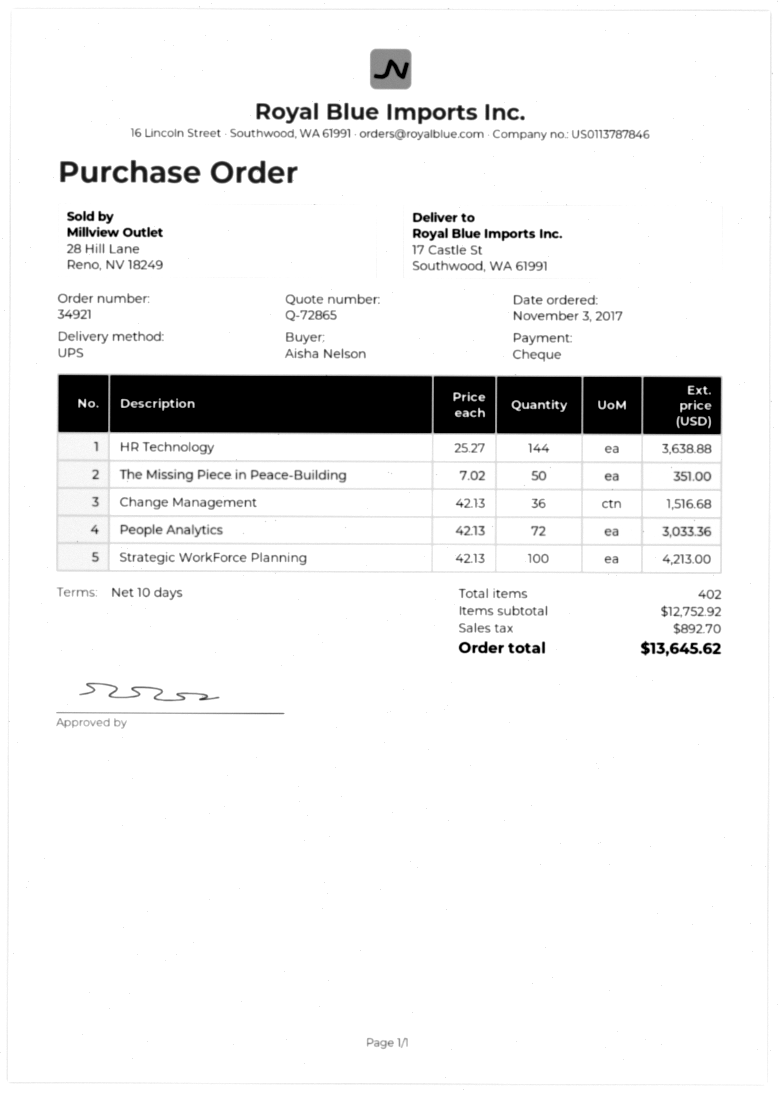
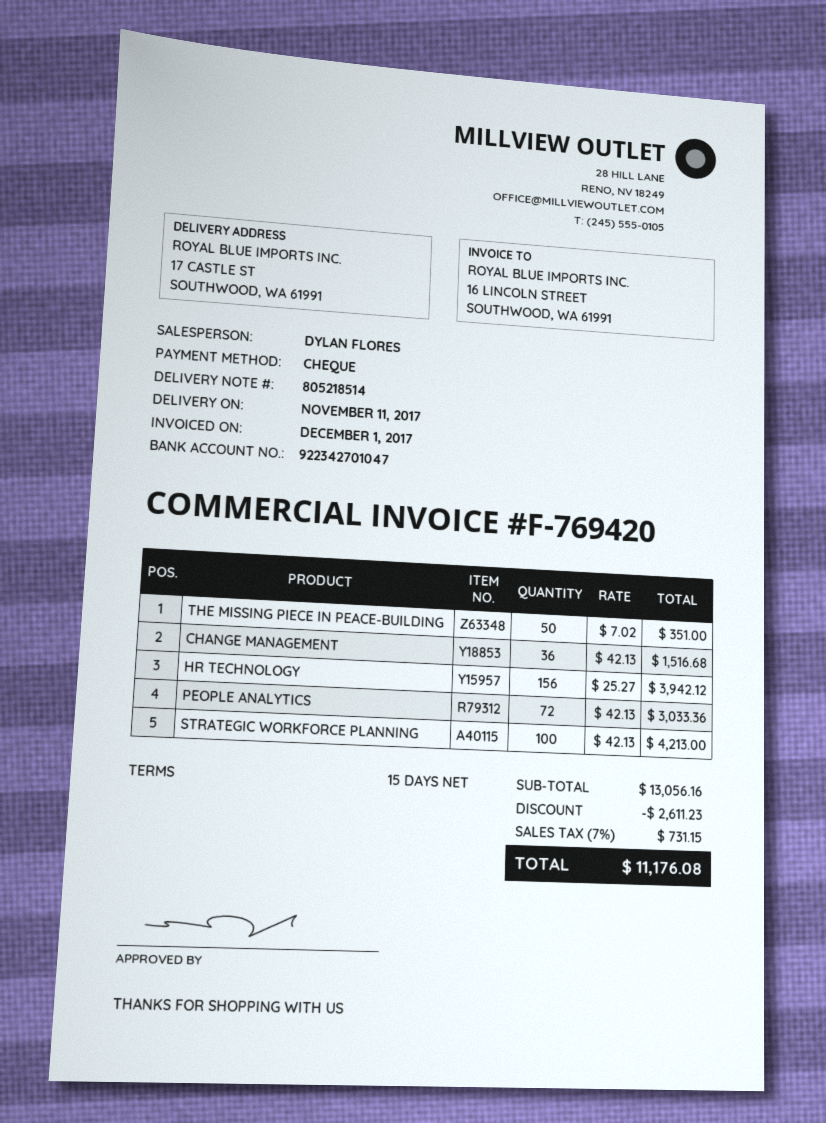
payment terms: 10 days -> 15 days
HR Technology: 144 x 25.27 = 3638.88 -> 156 x 25.27 = 3942.12
subtotal: 12752.92 -> 13056.16
discount: none -> 2611.23
tax: 892.70 -> 731.15
total: 13645.62 -> 11176.08

